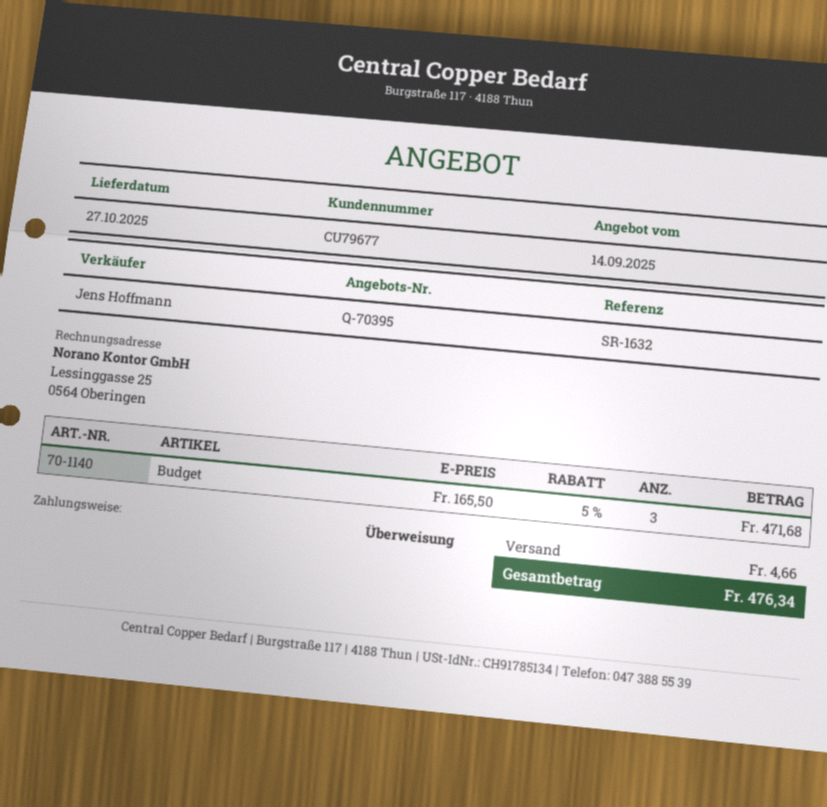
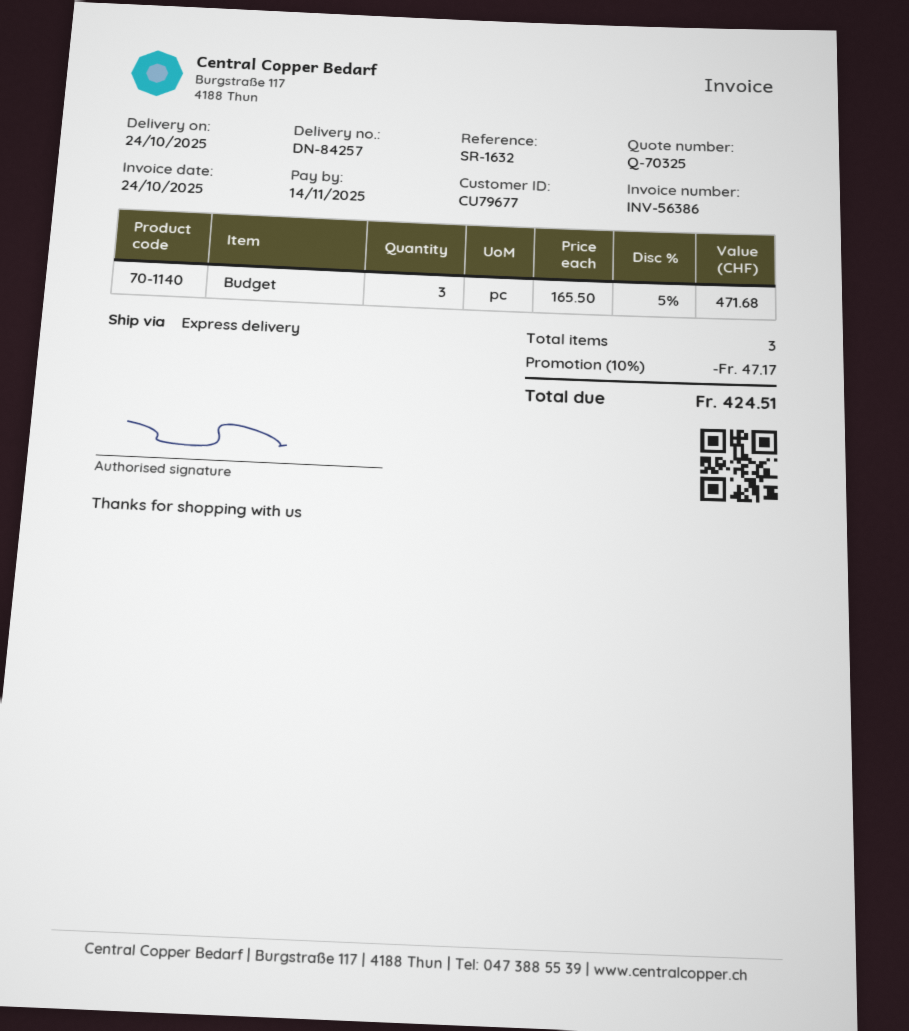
quote number: Q-70395 -> Q-70325
delivery date: 2025-10-27 -> 2025-10-24
discount: none -> 10% = 47.17
shipping: 4.66 -> none
total: 476.34 -> 424.51

